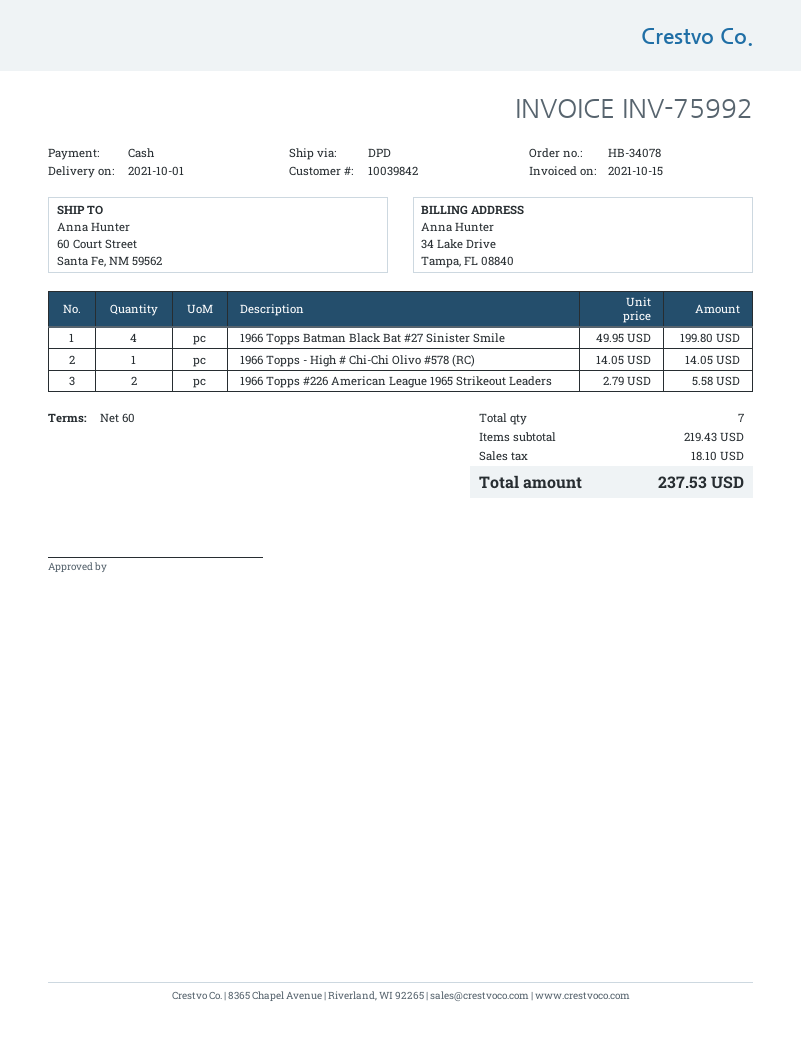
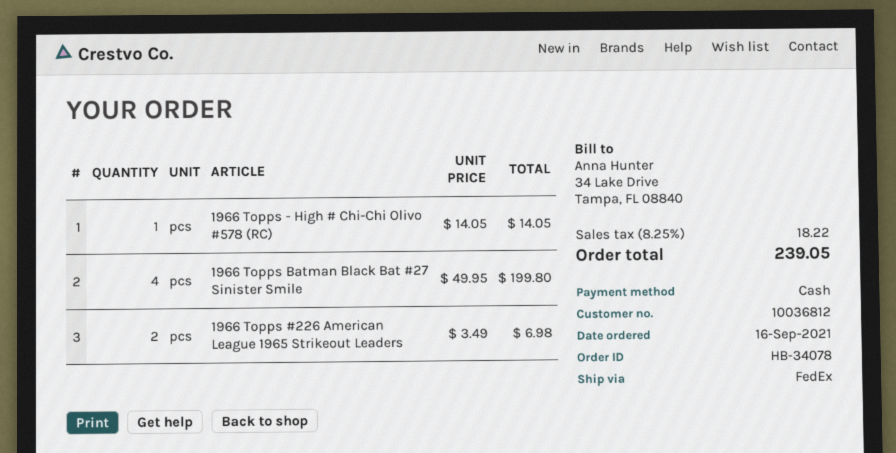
customer number: 10039842 -> 10036812
shipping method: DPD -> FedEx
1966 Topps #226 American League 1965 Strikeout Leaders: 2 x 2.79 = 5.58 -> 2 x 3.49 = 6.98
tax: 18.10 -> 18.22
total: 237.53 -> 239.05

